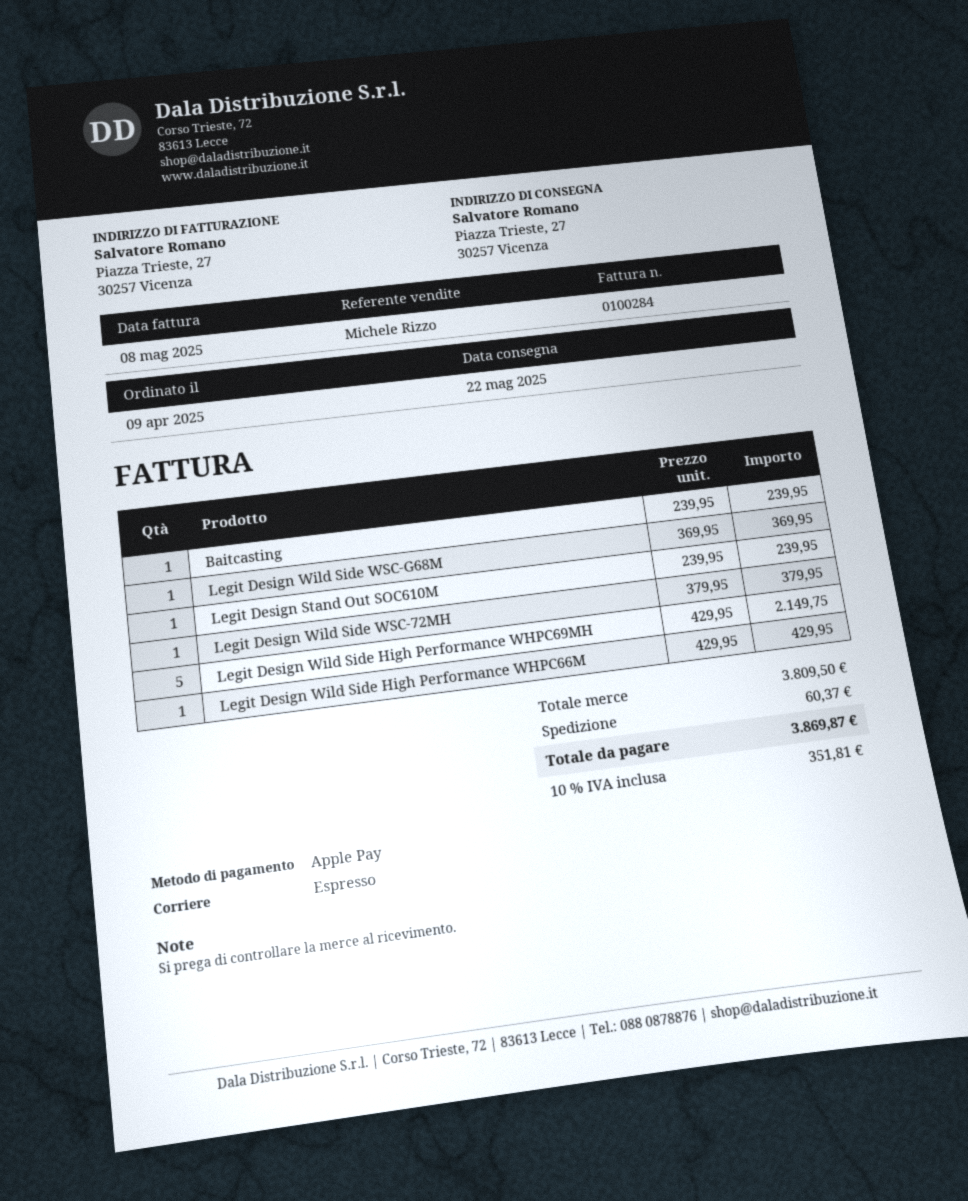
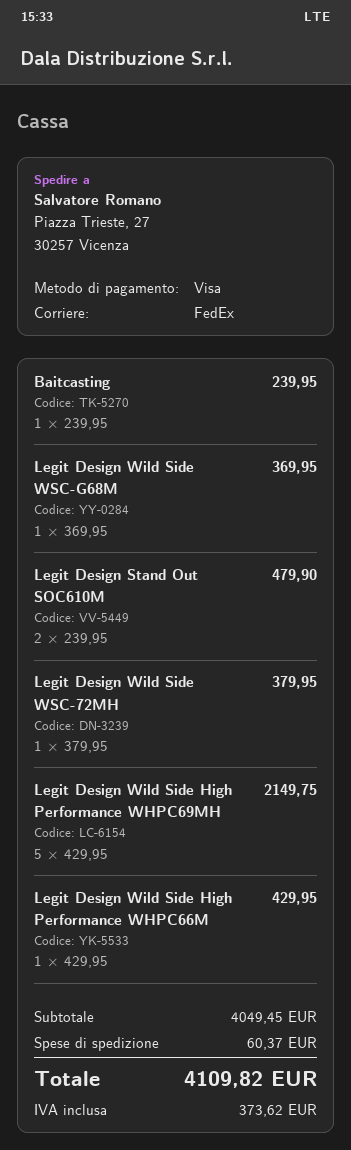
payment method: Apple Pay -> Visa
shipping method: express -> FedEx
Legit Design Stand Out SOC610M: 1 x 239.95 = 239.95 -> 2 x 239.95 = 479.90
subtotal: 3809.50 -> 4049.45
tax: 351.81 -> 373.62
total: 3869.87 -> 4109.82

